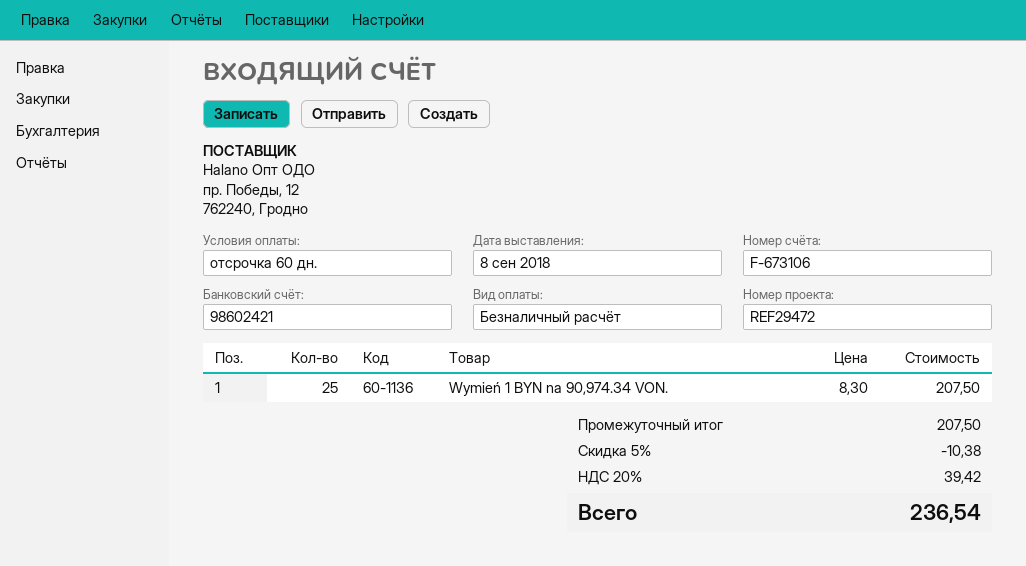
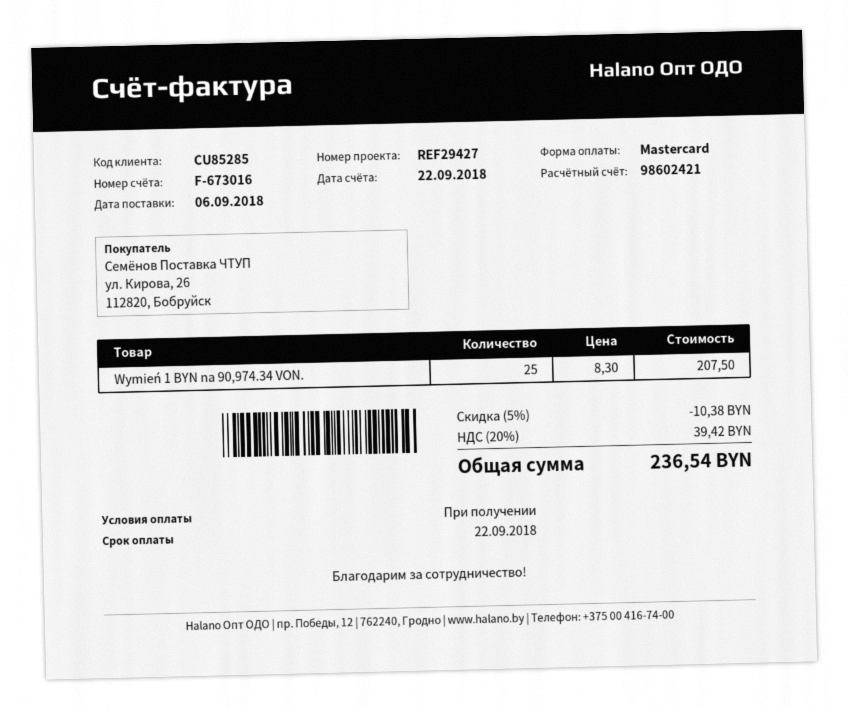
invoice number: F-673106 -> F-673016
invoice date: 2018-09-08 -> 2018-09-22
payment terms: 60 days -> on receipt
reference: REF29472 -> REF29427
payment method: bank transfer -> Mastercard

